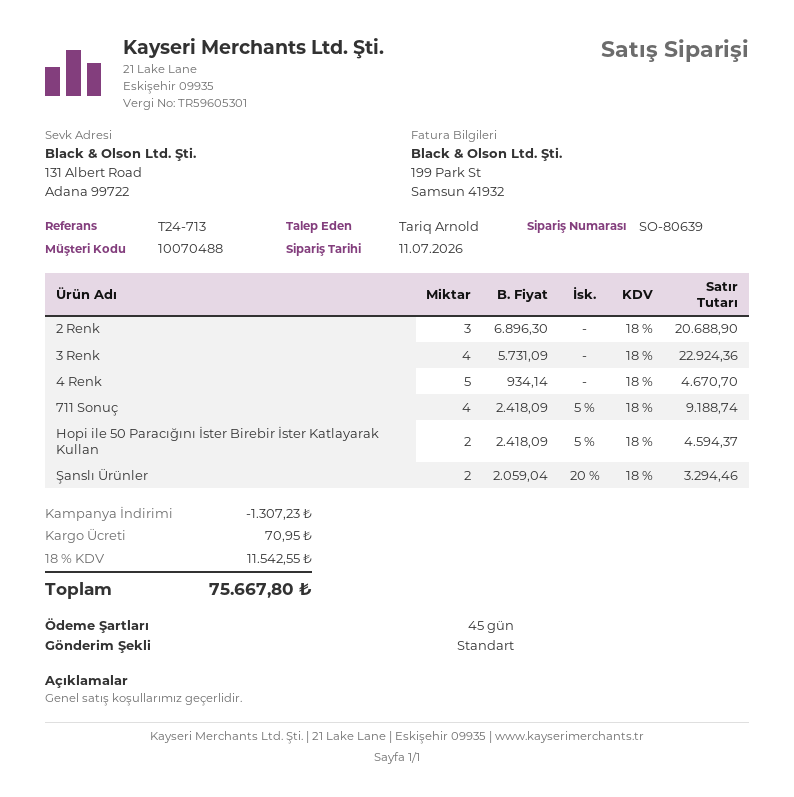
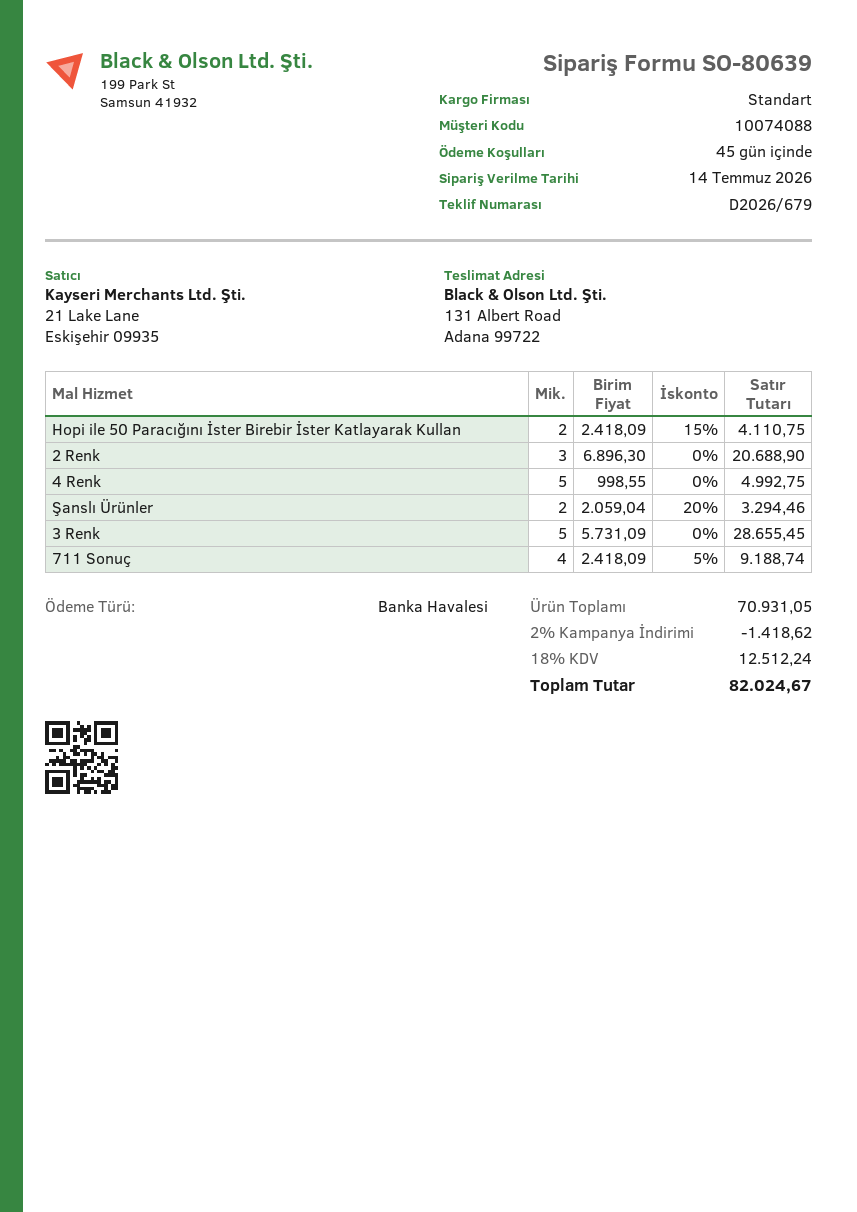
order date: 2026-07-11 -> 2026-07-14
customer number: 10070488 -> 10074088
3 Renk: 4 x 5731.09 = 22924.36 -> 5 x 5731.09 = 28655.45
4 Renk: 5 x 934.14 = 4670.70 -> 5 x 998.55 = 4992.75
Hopi ile 50 Paracığını İster Birebir İster Katlayarak Kullan: 2 x 2418.09 - 5% = 4594.37 -> 2 x 2418.09 - 15% = 4110.75
discount: 1307.23 -> 1418.62
shipping: 70.95 -> none
tax: 18% = 11542.55 -> 18% = 12512.24
total: 75667.80 -> 82024.67

